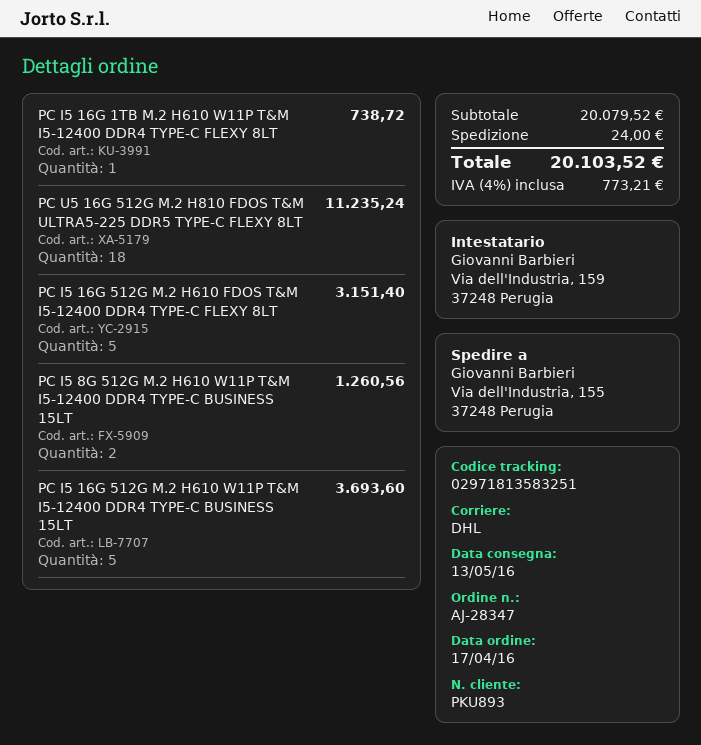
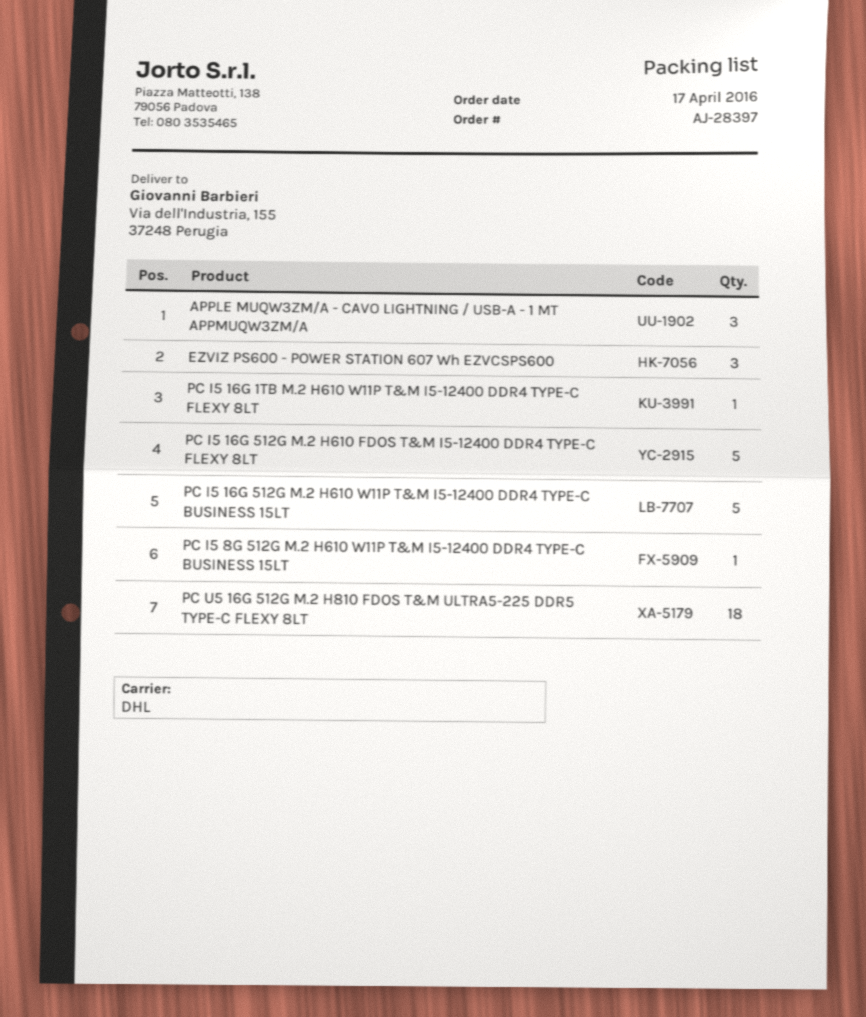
order number: AJ-28347 -> AJ-28397
PC I5 8G 512G M.2 H610 W11P T&M I5-12400 DDR4 TYPE-C BUSINESS 15LT: 2 -> 1
APPLE MUQW3ZM/A - CAVO LIGHTNING / USB-A - 1 MT APPMUQW3ZM/A: none -> 3
EZVIZ PS600 - POWER STATION 607 Wh EZVCSPS600: none -> 3

